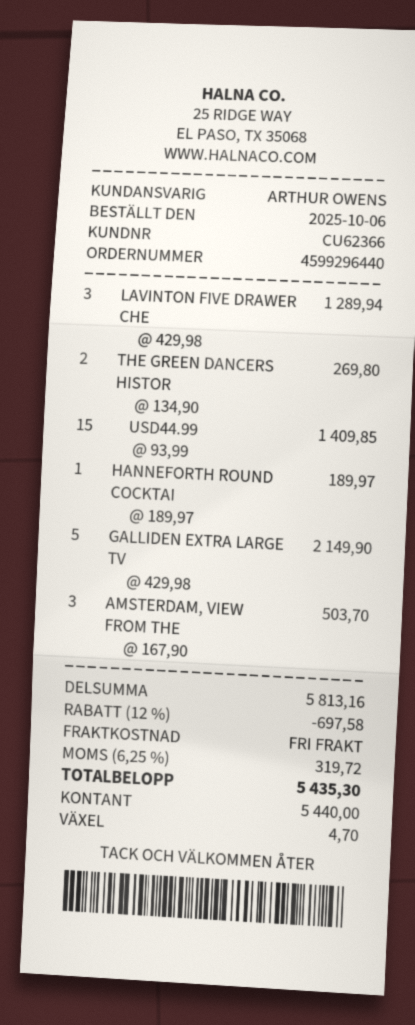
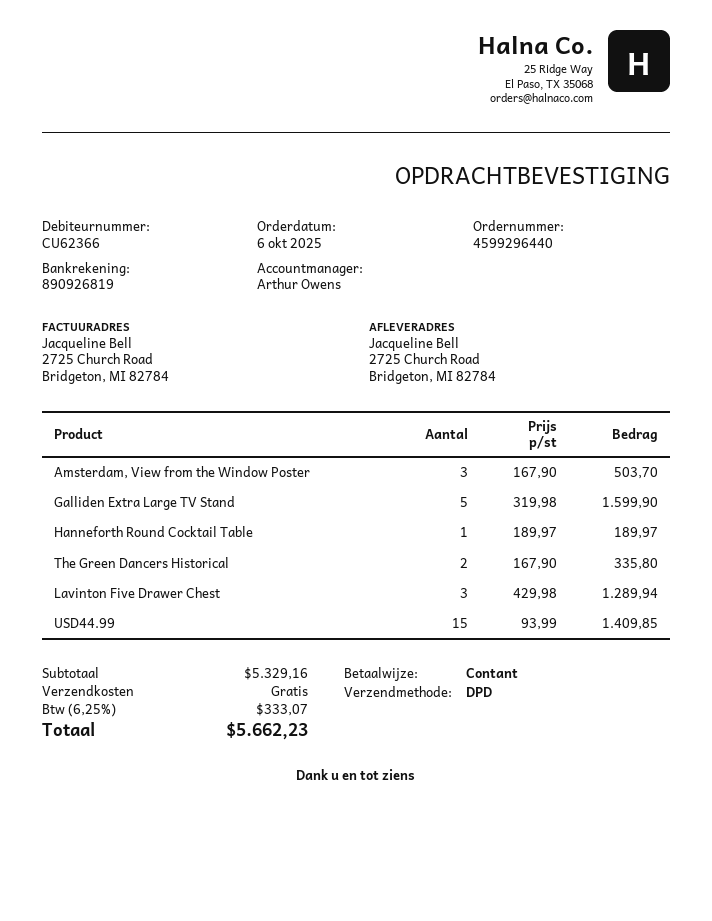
THE GREEN DANCERS HISTOR: 2 x 134.90 = 269.80 -> 2 x 167.90 = 335.80
GALLIDEN EXTRA LARGE TV: 5 x 429.98 = 2149.90 -> 5 x 319.98 = 1599.90
subtotal: 5813.16 -> 5329.16
discount: 12% = 697.58 -> none
tax: 6.25% = 319.72 -> 6.25% = 333.07
total: 5435.30 -> 5662.23

